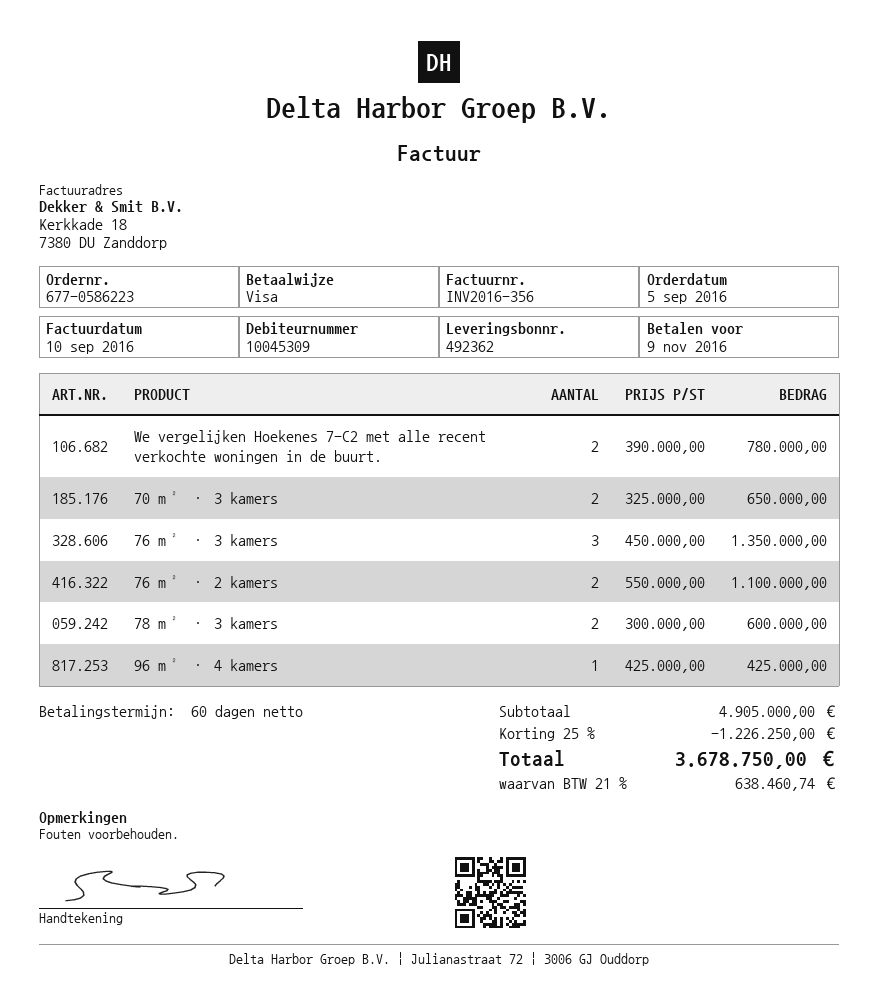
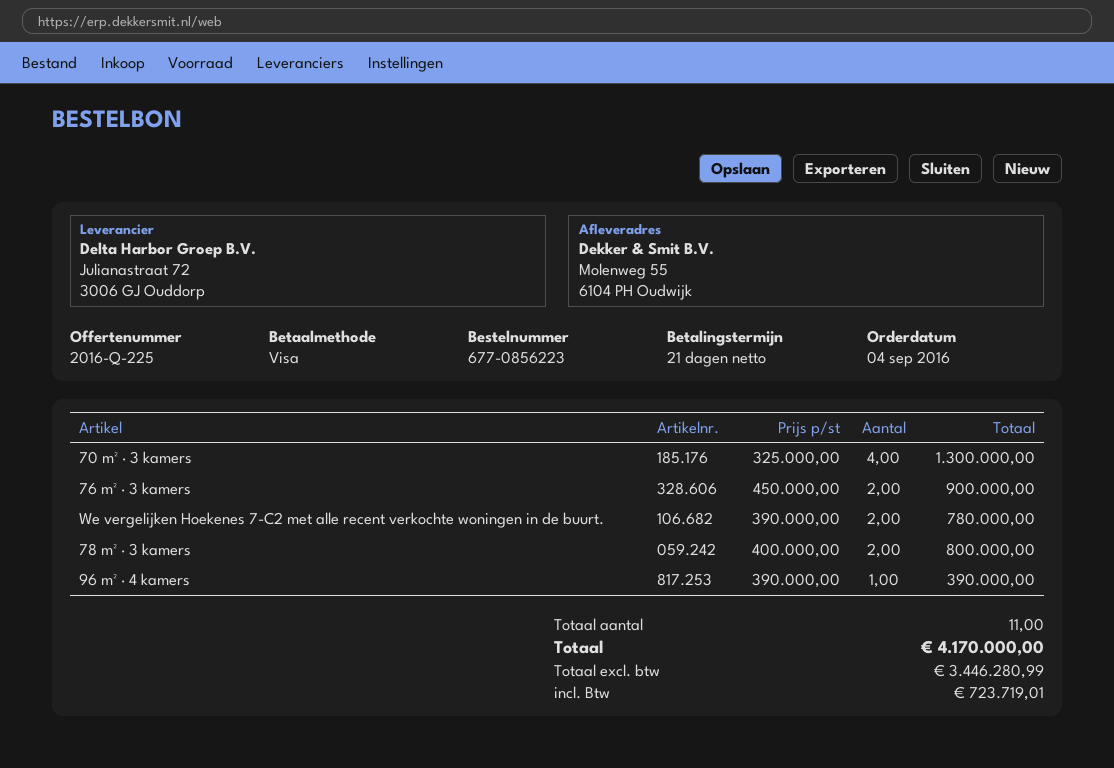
order number: 677-0586223 -> 677-0856223
order date: 2016-09-05 -> 2016-09-04
payment terms: 60 days -> 21 days
70 m² · 3 kamers: 2 x 325000.00 = 650000.00 -> 4 x 325000.00 = 1300000.00
76 m² · 3 kamers: 3 x 450000.00 = 1350000.00 -> 2 x 450000.00 = 900000.00
76 m² · 2 kamers: 2 x 550000.00 = 1100000.00 -> none
78 m² · 3 kamers: 2 x 300000.00 = 600000.00 -> 2 x 400000.00 = 800000.00
96 m² · 4 kamers: 1 x 425000.00 = 425000.00 -> 1 x 390000.00 = 390000.00
discount: 25% = 1226250.00 -> none
tax: 638460.74 -> 723719.01
total: 3678750.00 -> 4170000.00

